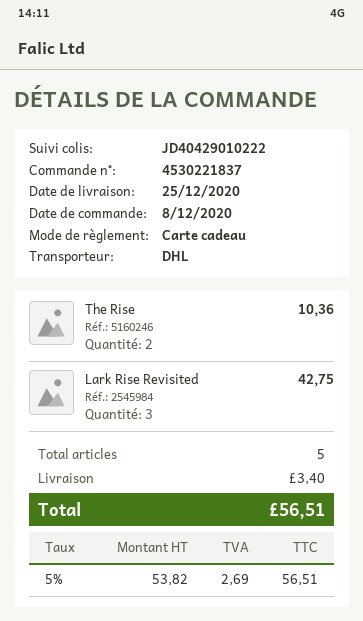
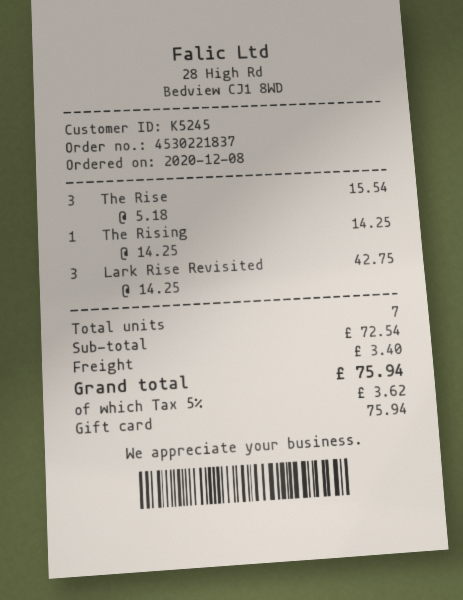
The Rise: 2 for 10.36 -> 3 for 15.54
The Rising: none -> 1 for 14.25
total quantity: 5 -> 7
tax: 5% = 2.69 -> 5% = 3.62
total: 56.51 -> 75.94

